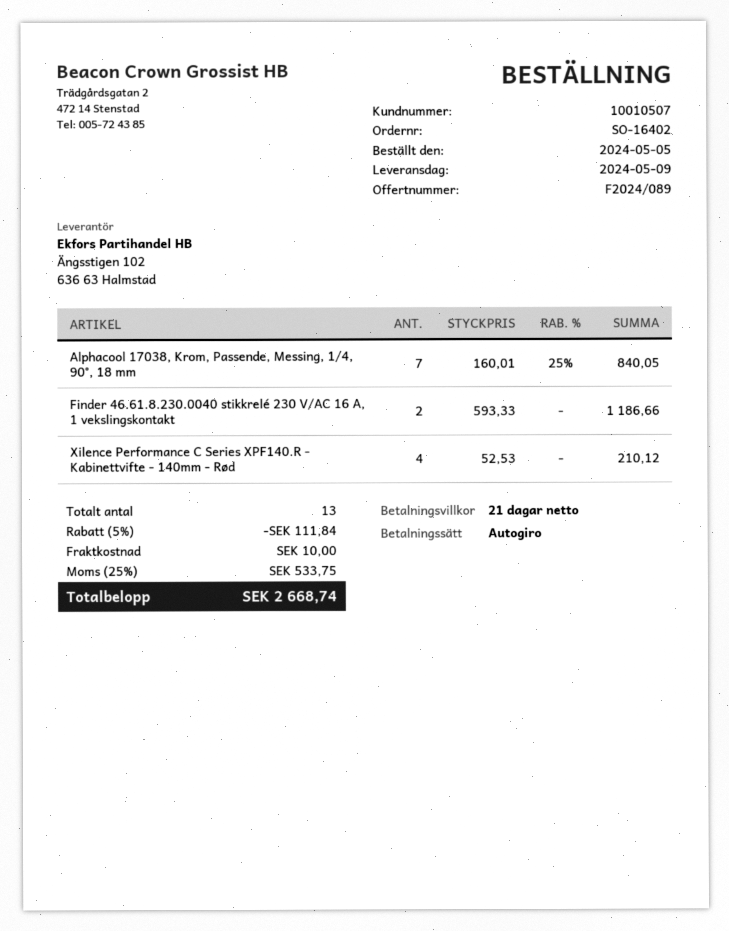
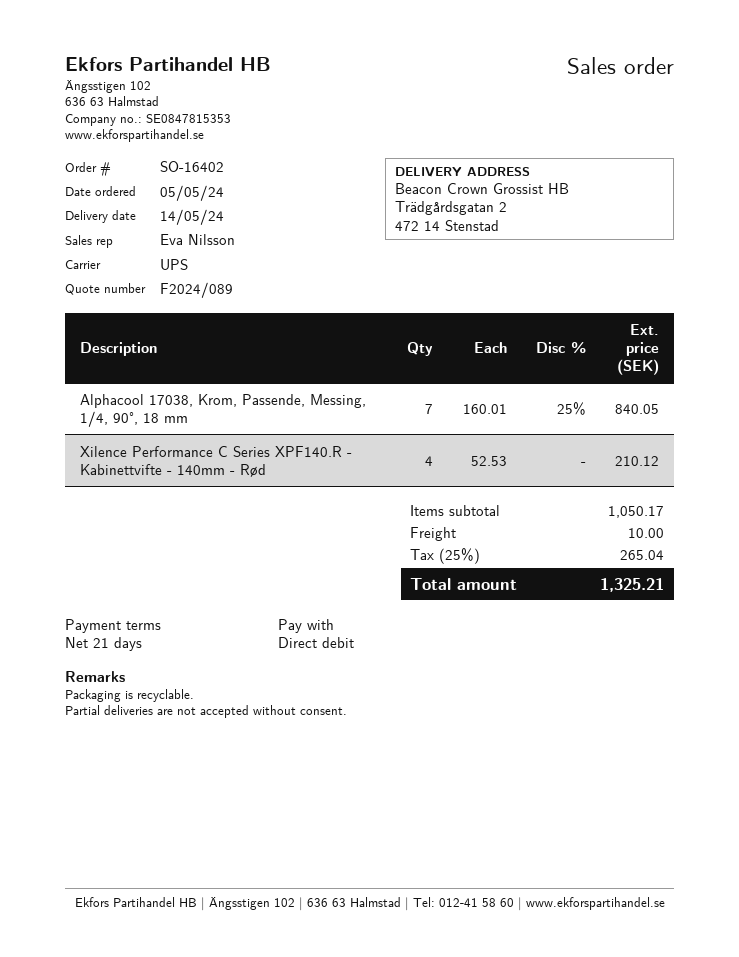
delivery date: 2024-05-09 -> 2024-05-14
Finder 46.61.8.230.0040 stikkrelé 230 V/AC 16 A, 1 vekslingskontakt: 2 x 593.33 = 1186.66 -> none
discount: 5% = 111.84 -> none
tax: 25% = 533.75 -> 25% = 265.04
total: 2668.74 -> 1325.21

